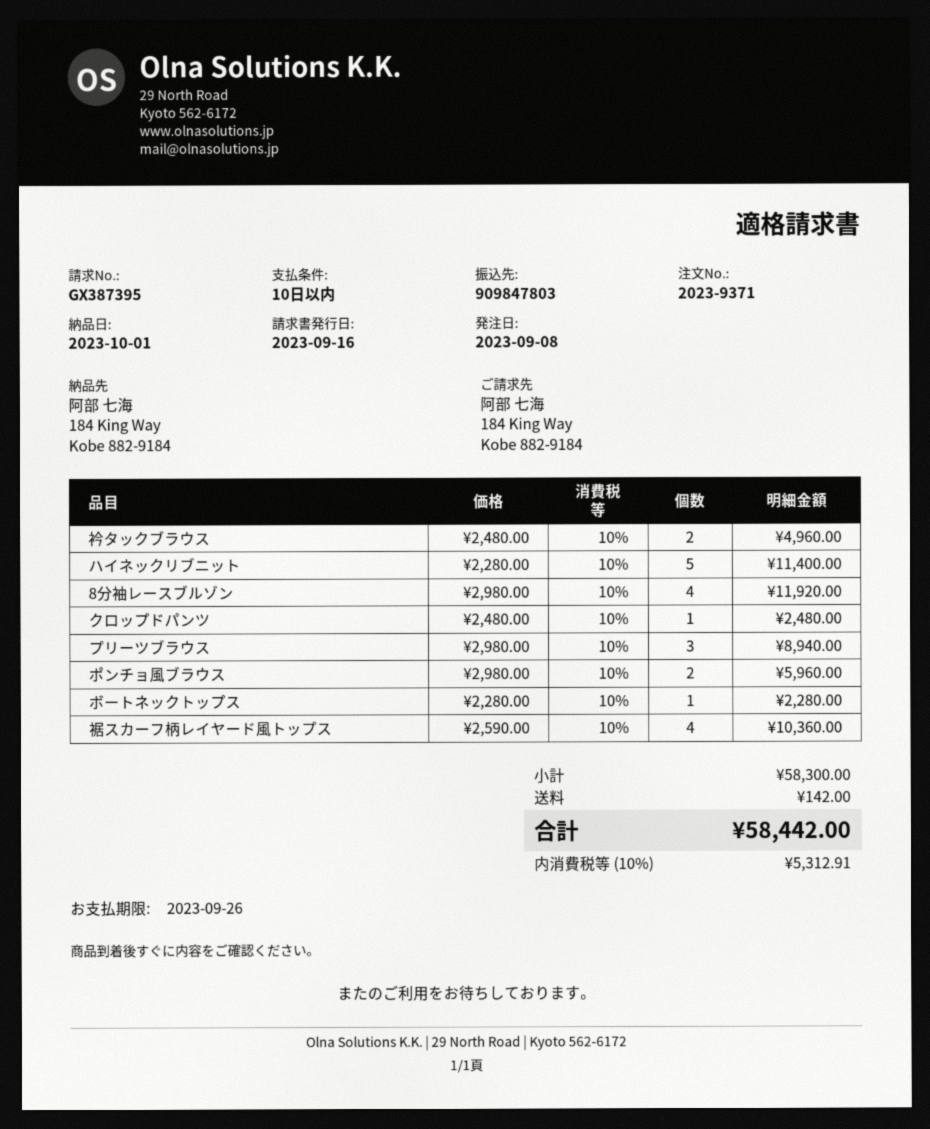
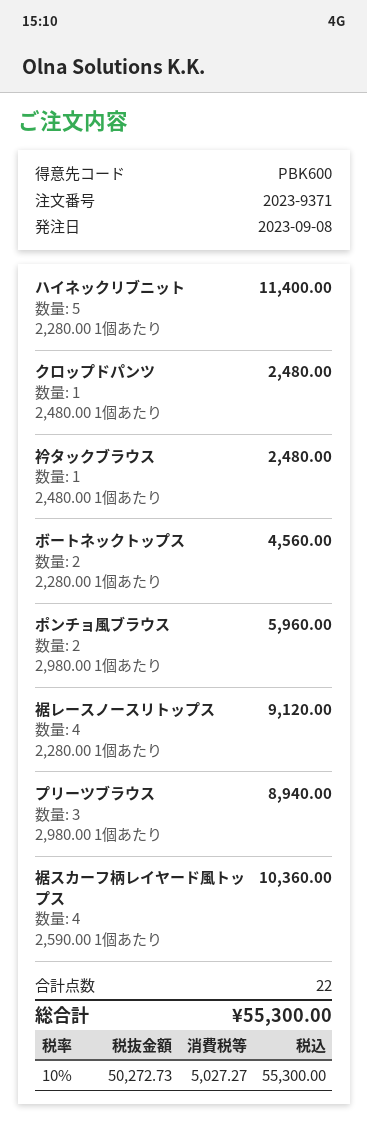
衿タックブラウス: 2 x 2480.00 = 4960.00 -> 1 x 2480.00 = 2480.00
8分袖レースブルゾン: 4 x 2980.00 = 11920.00 -> none
ボートネックトップス: 1 x 2280.00 = 2280.00 -> 2 x 2280.00 = 4560.00
裾レースノースリトップス: none -> 4 x 2280.00 = 9120.00
shipping: 142.00 -> none
tax: 10% = 5312.91 -> 10% = 5027.27
total: 58442.00 -> 55300.00

